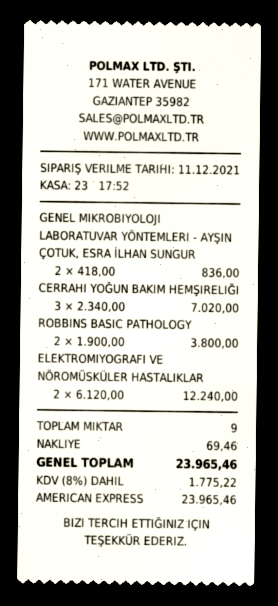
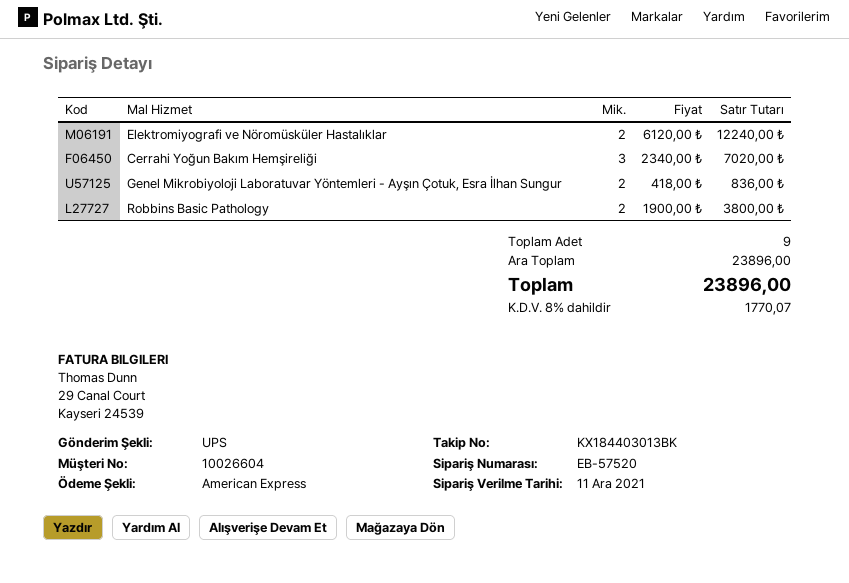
shipping: 69.46 -> none
tax: 8% = 1775.22 -> 8% = 1770.07
total: 23965.46 -> 23896.00

